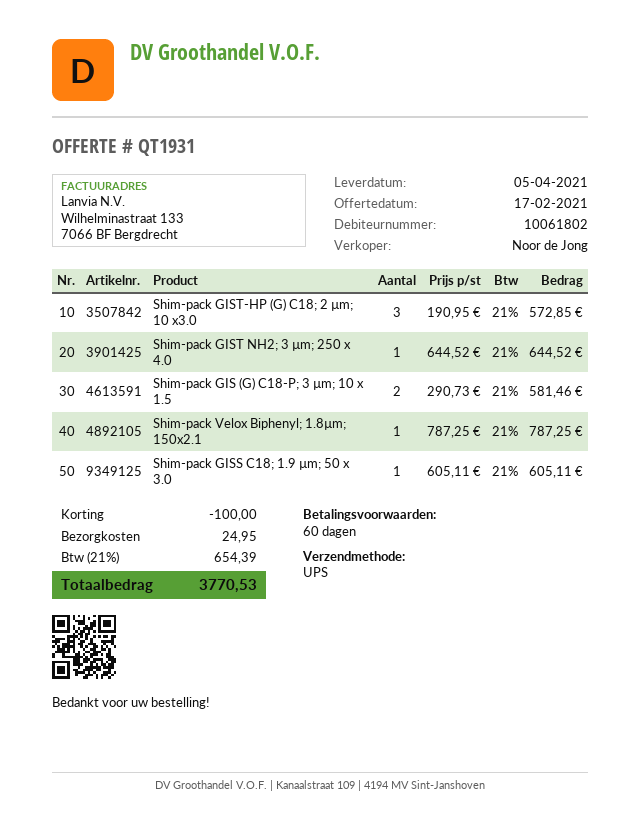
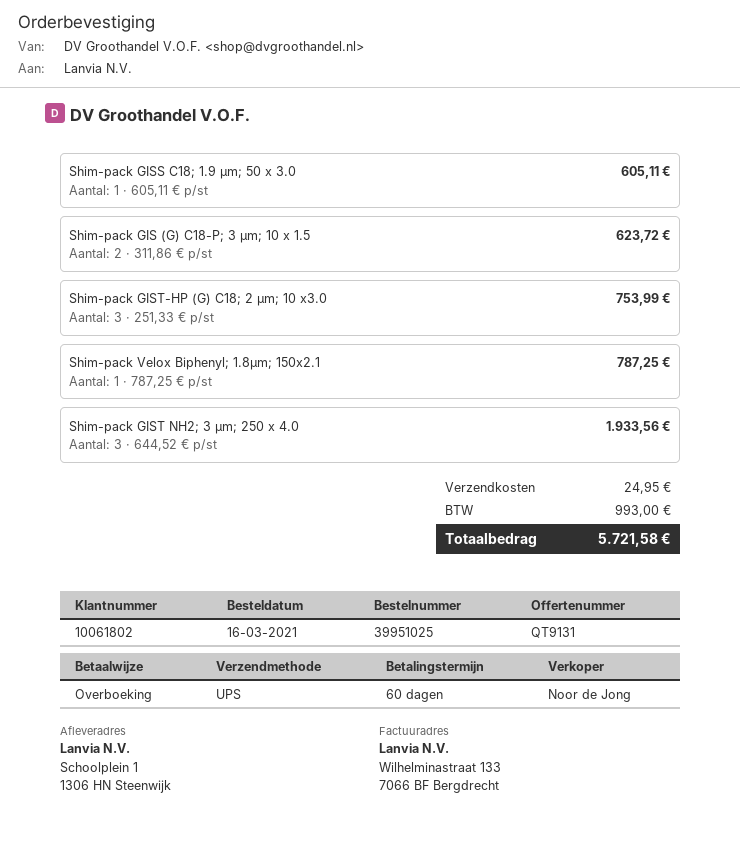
quote number: QT1931 -> QT9131
Shim-pack GIST-HP (G) C18; 2 µm; 10 x3.0: 3 x 190.95 = 572.85 -> 3 x 251.33 = 753.99
Shim-pack GIST NH2; 3 µm; 250 x 4.0: 1 x 644.52 = 644.52 -> 3 x 644.52 = 1933.56
Shim-pack GIS (G) C18-P; 3 µm; 10 x 1.5: 2 x 290.73 = 581.46 -> 2 x 311.86 = 623.72
discount: 100.00 -> none
tax: 654.39 -> 993.00
total: 3770.53 -> 5721.58

